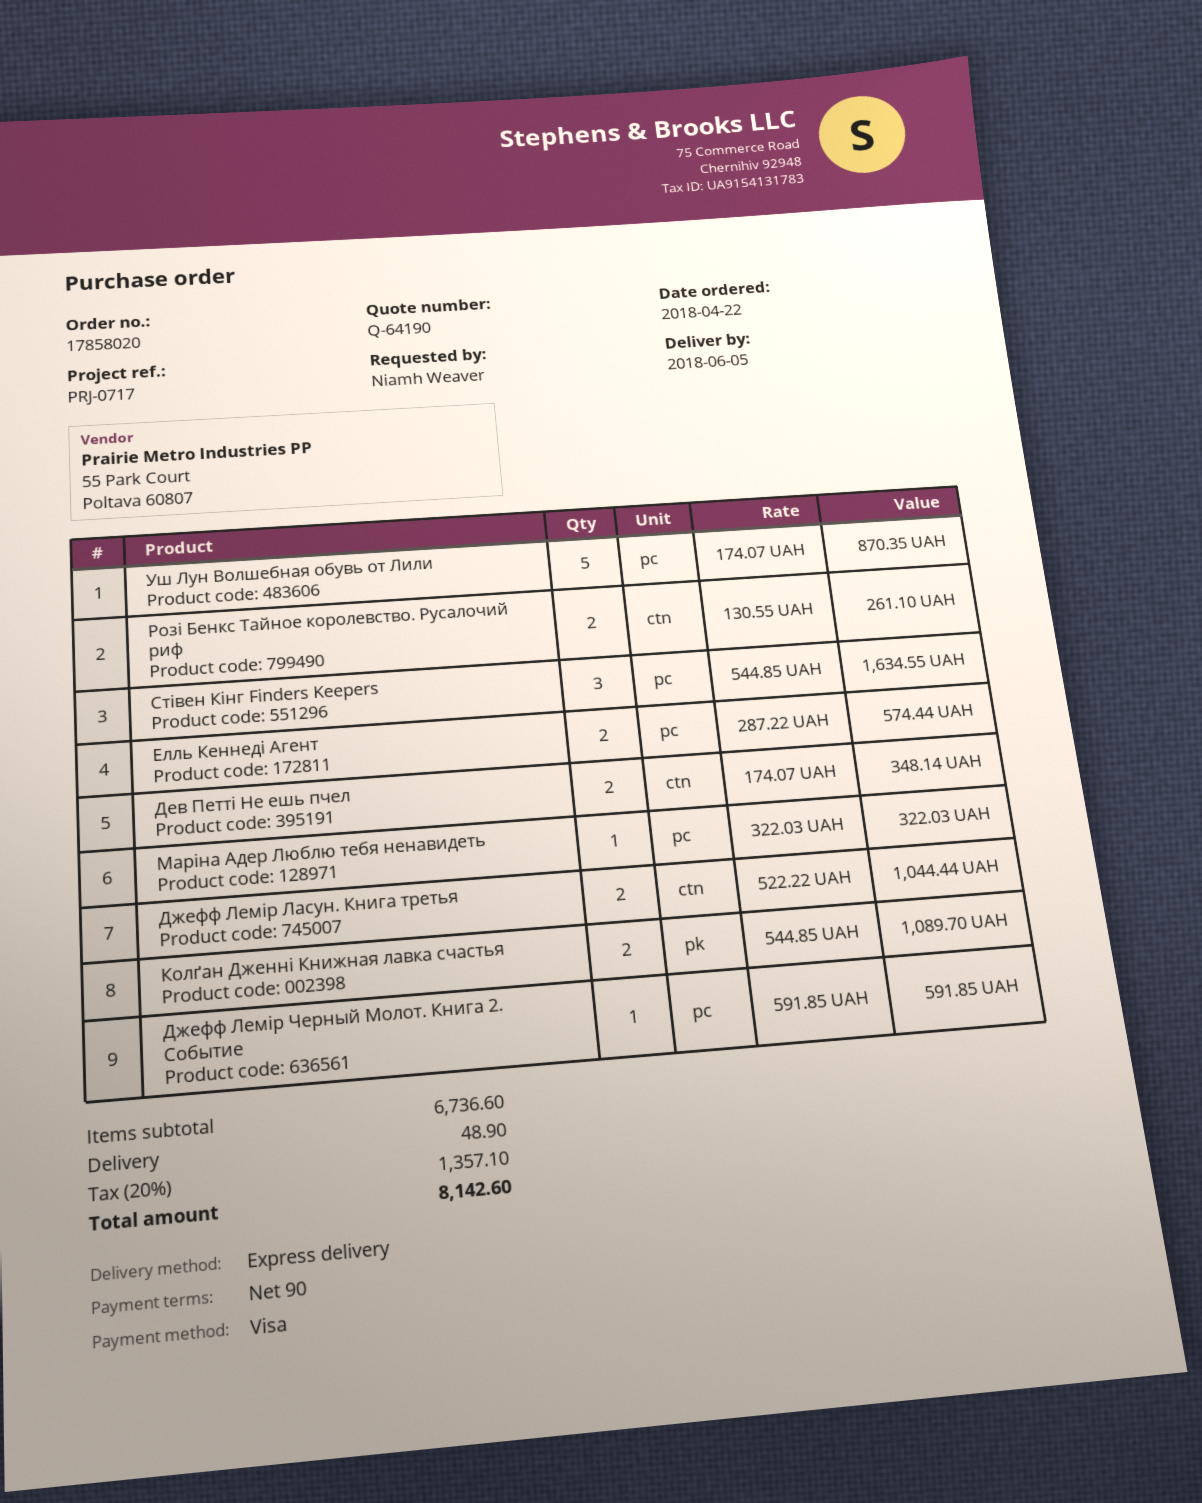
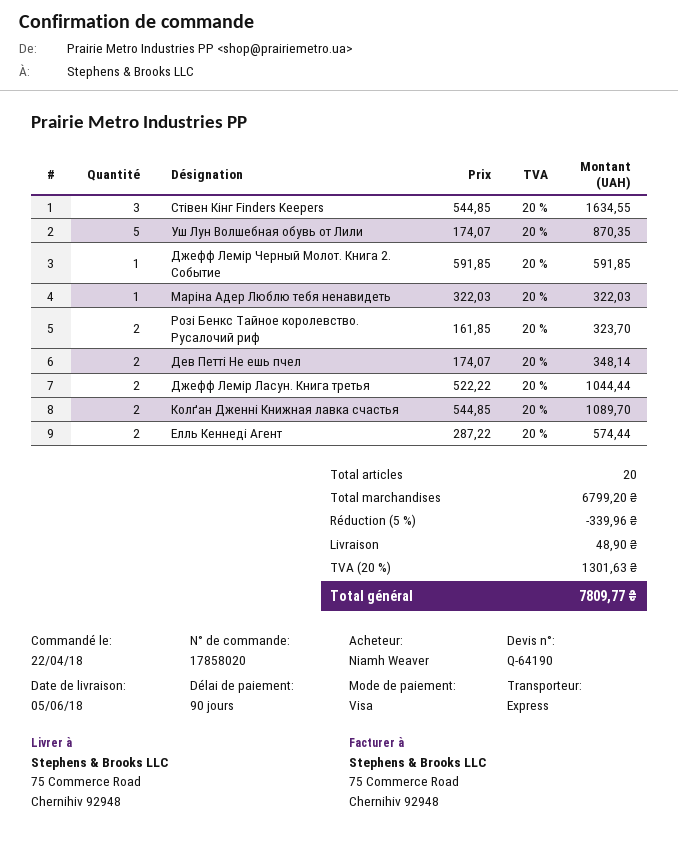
Розі Бенкс Тайное королевство. Русалочий риф: 2 x 130.55 = 261.10 -> 2 x 161.85 = 323.70
subtotal: 6736.60 -> 6799.20
discount: none -> 5% = 339.96
tax: 20% = 1357.10 -> 20% = 1301.63
total: 8142.60 -> 7809.77

